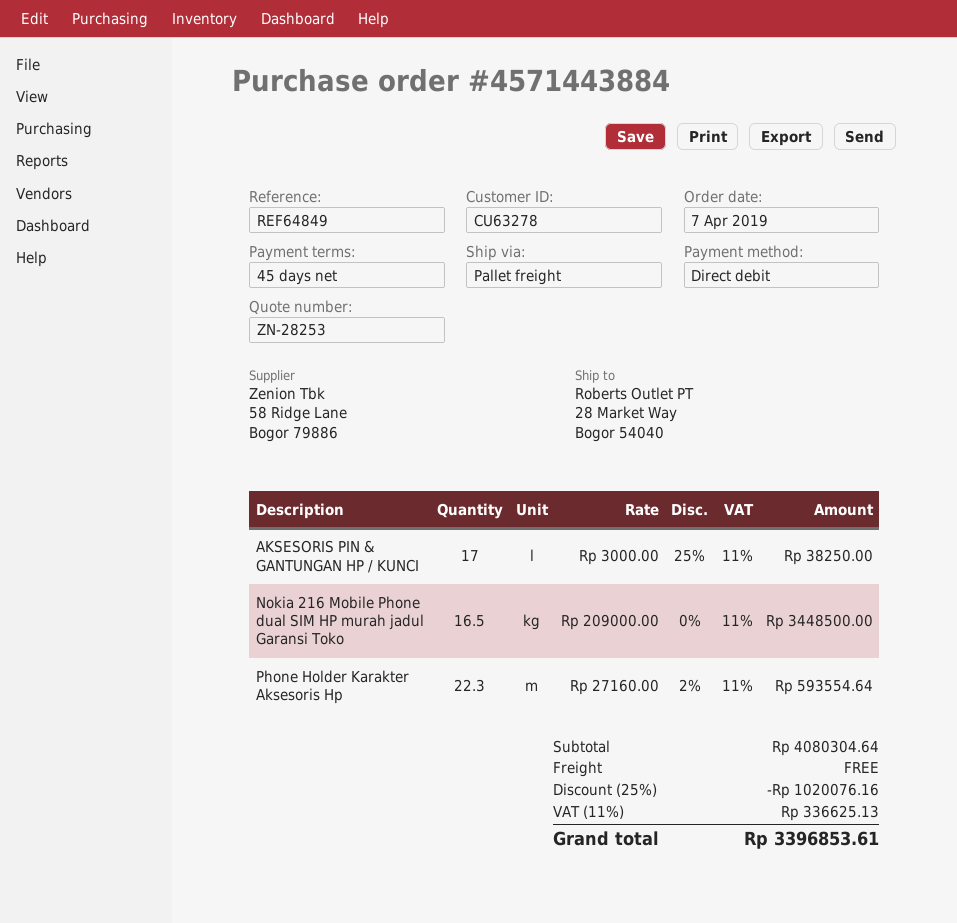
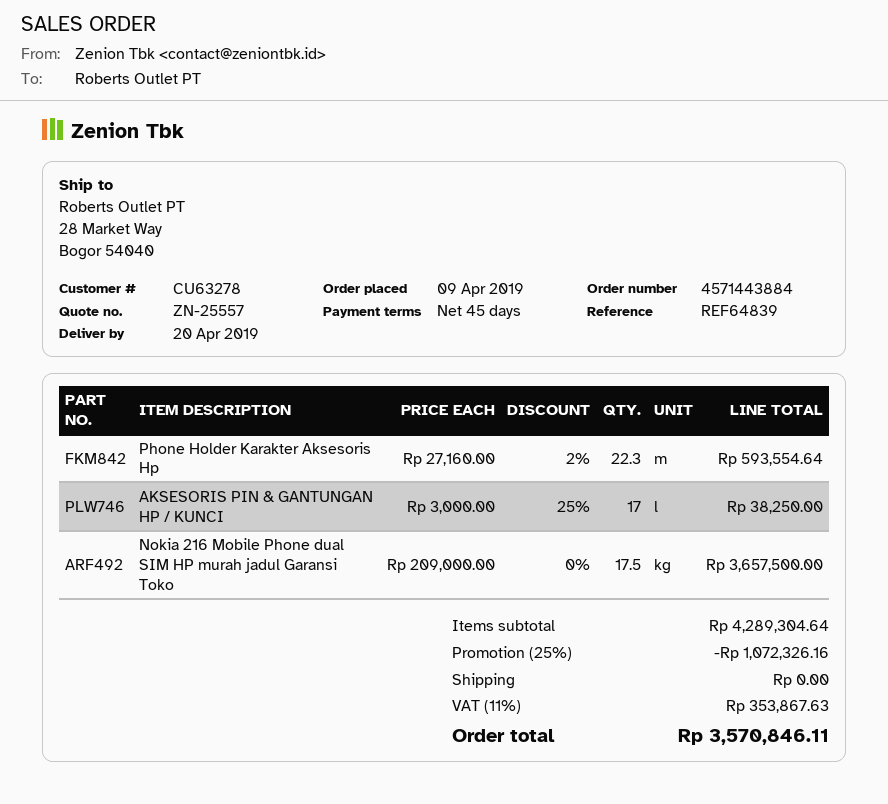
quote number: ZN-28253 -> ZN-25557
order date: 2019-04-07 -> 2019-04-09
reference: REF64849 -> REF64839
Nokia 216 Mobile Phone dual SIM HP murah jadul Garansi Toko: 16.5 x 209000.00 = 3448500.00 -> 17.5 x 209000.00 = 3657500.00
subtotal: 4080304.64 -> 4289304.64
discount: 25% = 1020076.16 -> 25% = 1072326.16
tax: 11% = 336625.13 -> 11% = 353867.63
total: 3396853.61 -> 3570846.11

